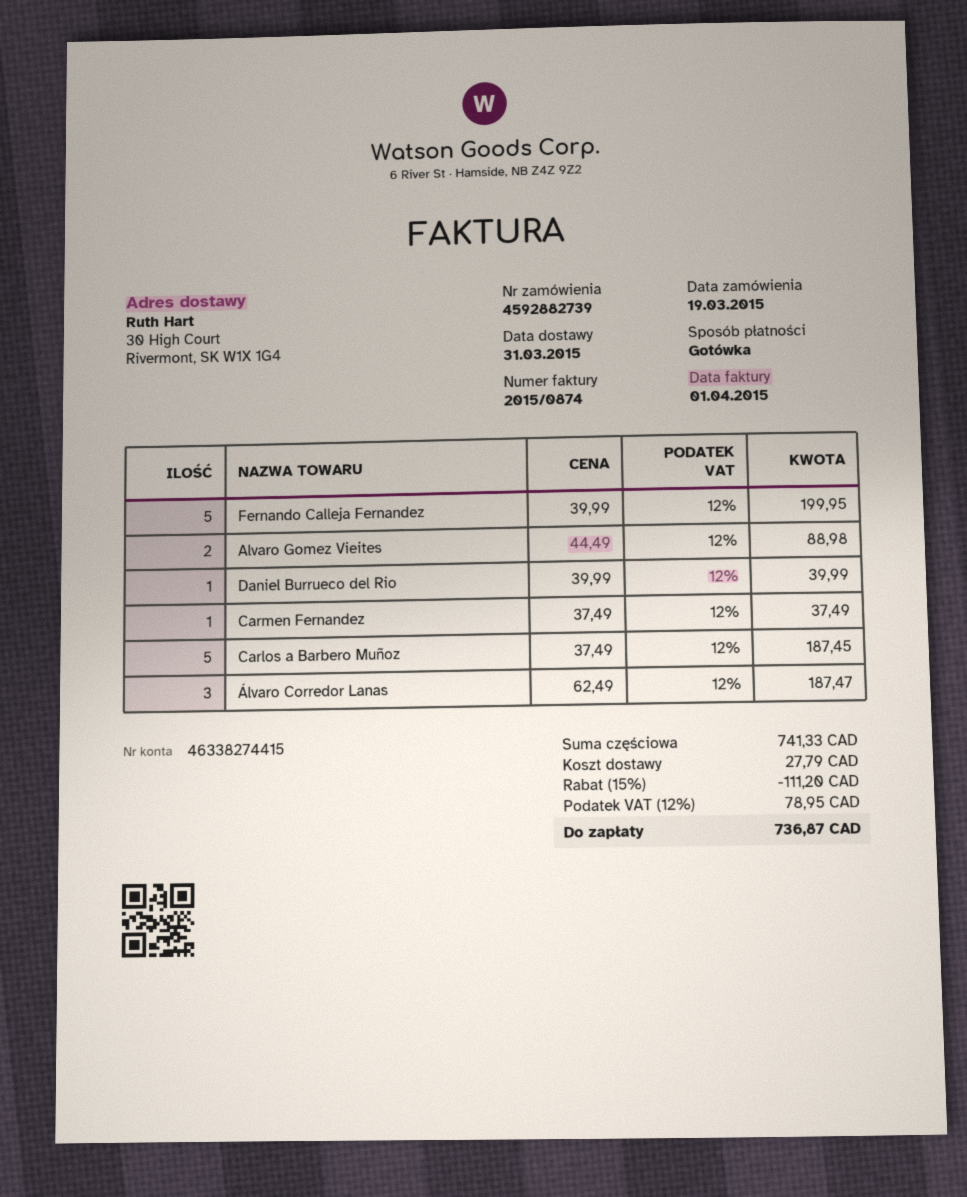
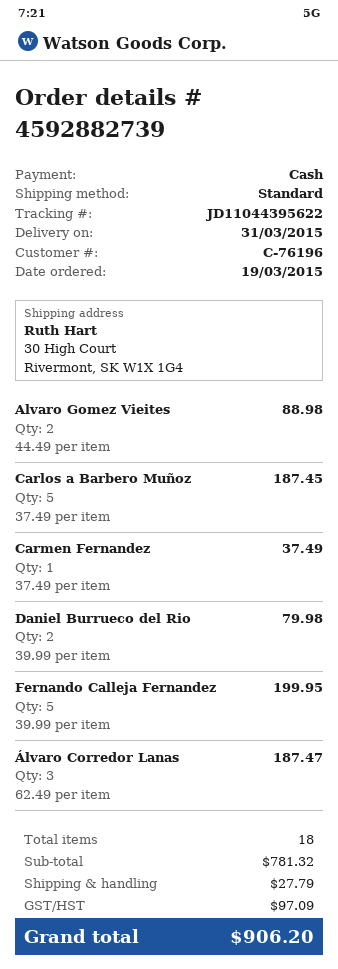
Daniel Burrueco del Rio: 1 x 39.99 = 39.99 -> 2 x 39.99 = 79.98
subtotal: 741.33 -> 781.32
discount: 15% = 111.20 -> none
tax: 78.95 -> 97.09
total: 736.87 -> 906.20

